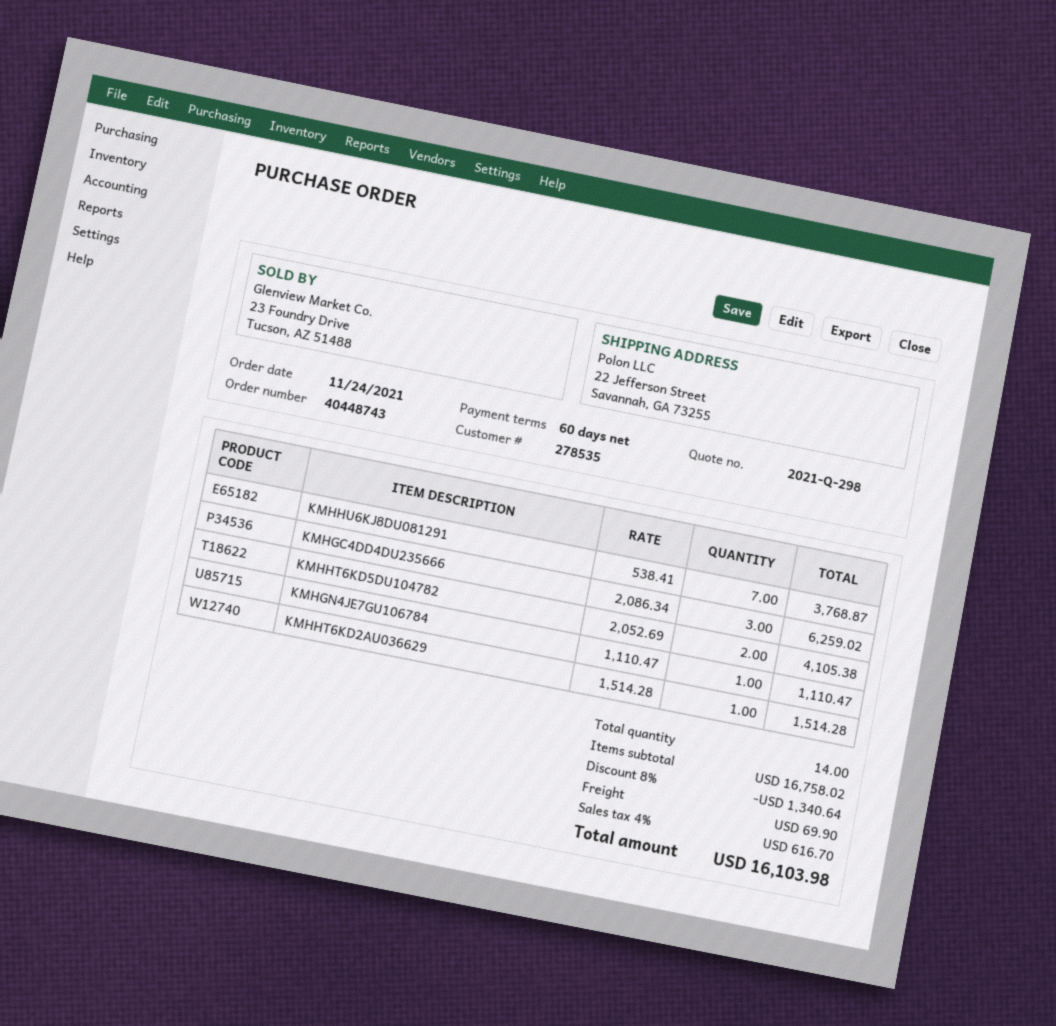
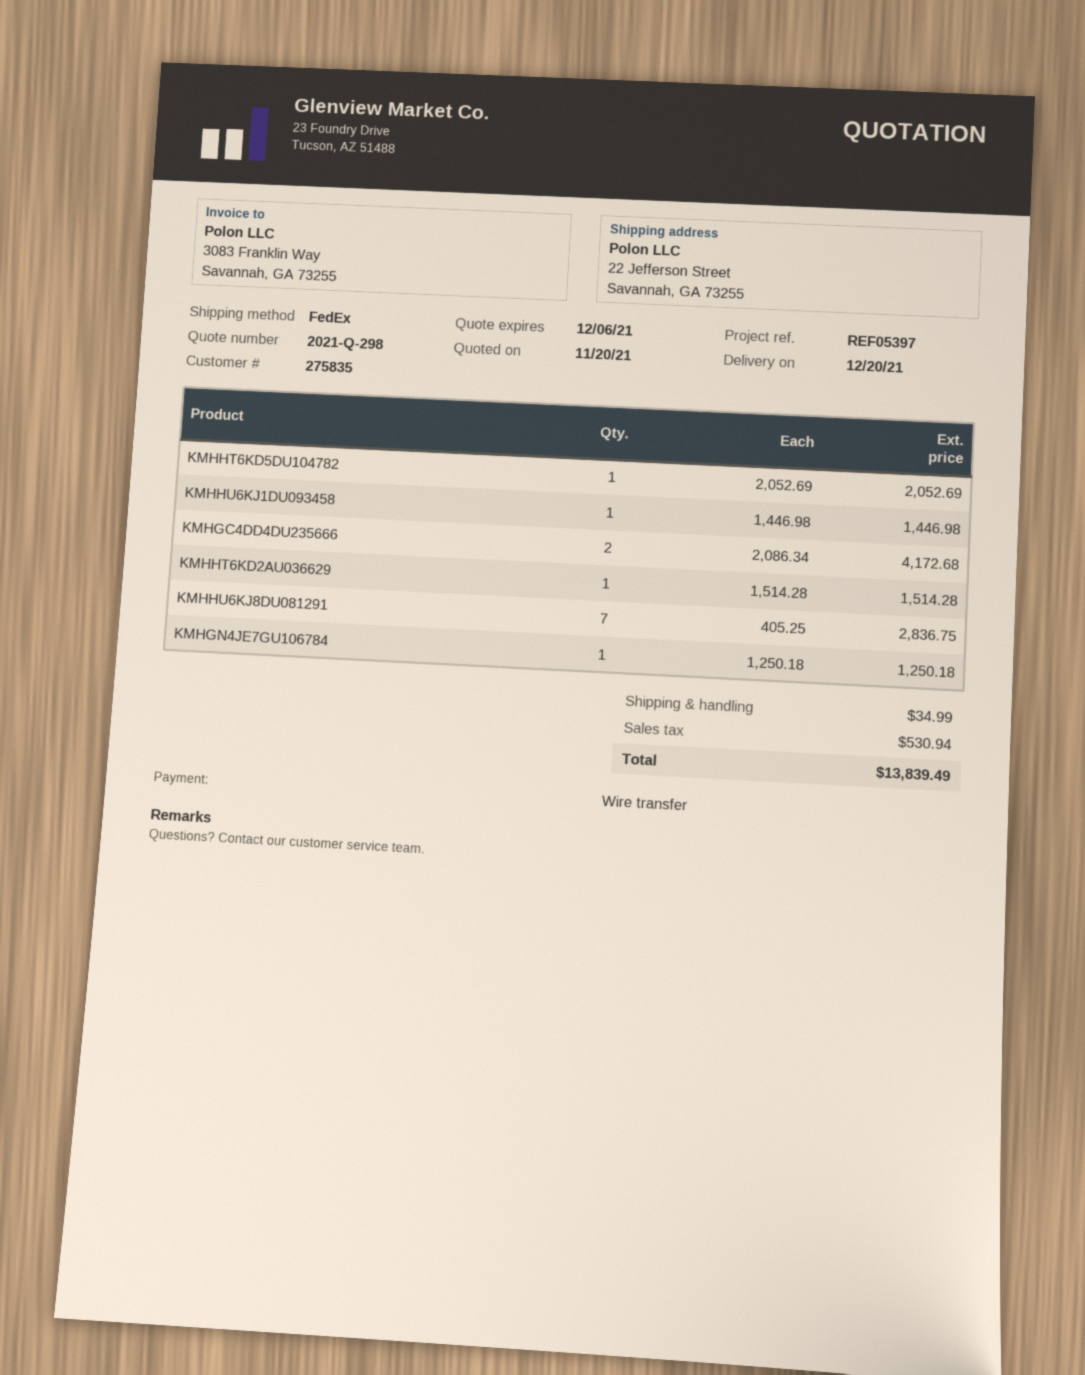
customer number: 278535 -> 275835
KMHHU6KJ8DU081291: 7 x 538.41 = 3768.87 -> 7 x 405.25 = 2836.75
KMHGC4DD4DU235666: 3 x 2086.34 = 6259.02 -> 2 x 2086.34 = 4172.68
KMHHT6KD5DU104782: 2 x 2052.69 = 4105.38 -> 1 x 2052.69 = 2052.69
KMHGN4JE7GU106784: 1 x 1110.47 = 1110.47 -> 1 x 1250.18 = 1250.18
KMHHU6KJ1DU093458: none -> 1 x 1446.98 = 1446.98
discount: 8% = 1340.64 -> none
shipping: 69.90 -> 34.99
tax: 616.70 -> 530.94
total: 16103.98 -> 13839.49

